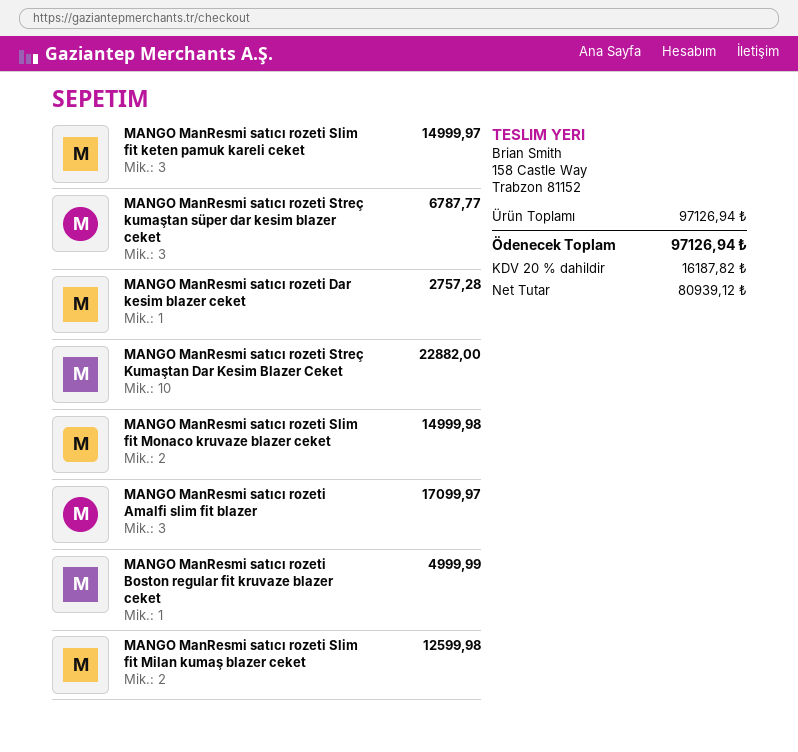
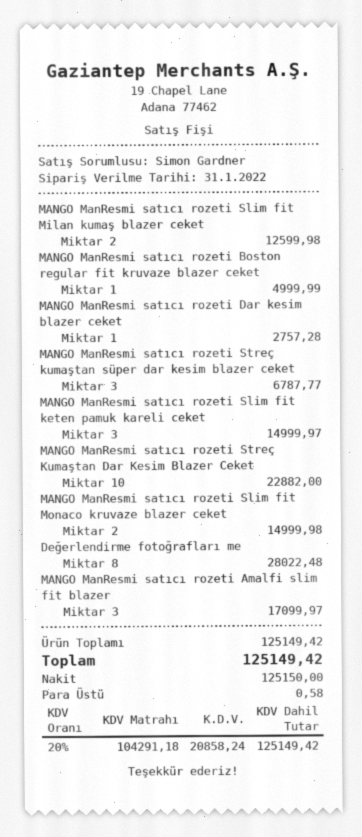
Değerlendirme fotoğrafları me: none -> 8 for 28022.48
subtotal: 97126.94 -> 125149.42
net: 80939.12 -> 104291.18
tax: 20% = 16187.82 -> 20% = 20858.24
total: 97126.94 -> 125149.42

